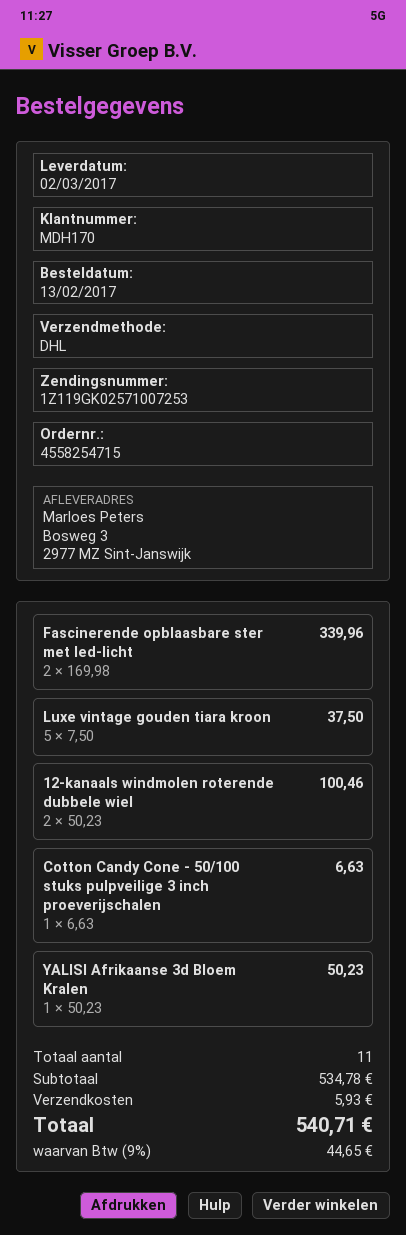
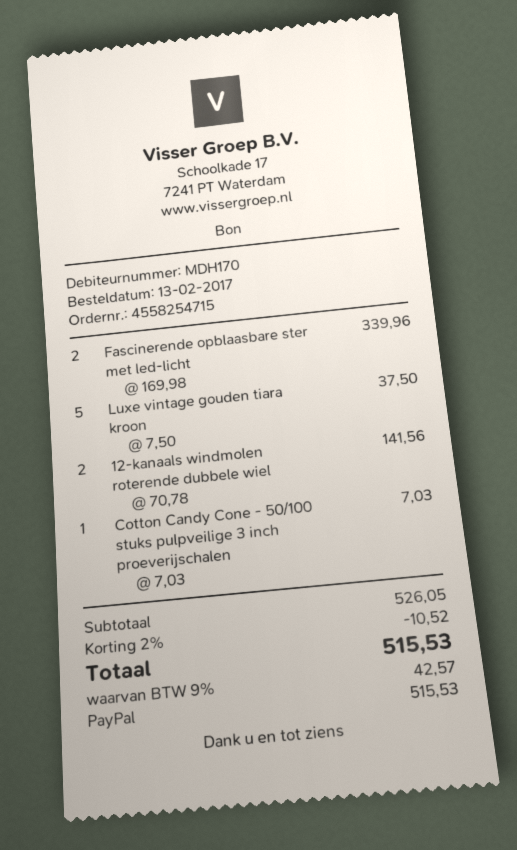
12-kanaals windmolen roterende dubbele wiel: 2 x 50.23 = 100.46 -> 2 x 70.78 = 141.56
Cotton Candy Cone - 50/100 stuks pulpveilige 3 inch proeverijschalen: 1 x 6.63 = 6.63 -> 1 x 7.03 = 7.03
YALISI Afrikaanse 3d Bloem Kralen: 1 x 50.23 = 50.23 -> none
subtotal: 534.78 -> 526.05
discount: none -> 2% = 10.52
shipping: 5.93 -> none
tax: 9% = 44.65 -> 9% = 42.57
total: 540.71 -> 515.53

